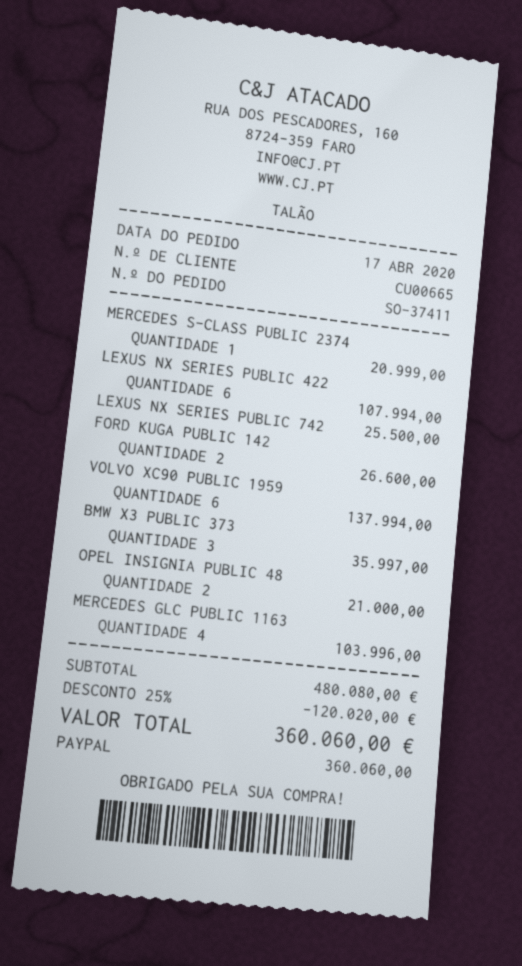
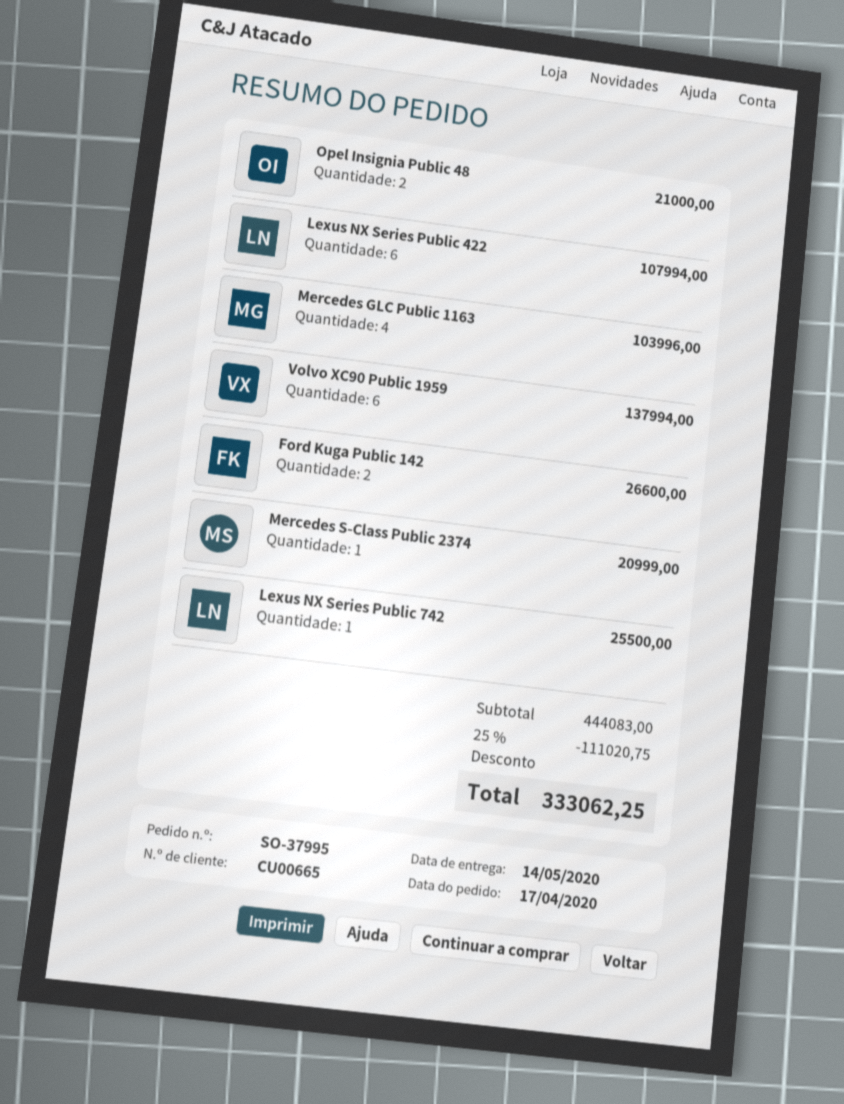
order number: SO-37411 -> SO-37995
BMW X3 PUBLIC 373: 3 for 35997.00 -> none
subtotal: 480080.00 -> 444083.00
discount: 25% = 120020.00 -> 25% = 111020.75
total: 360060.00 -> 333062.25

